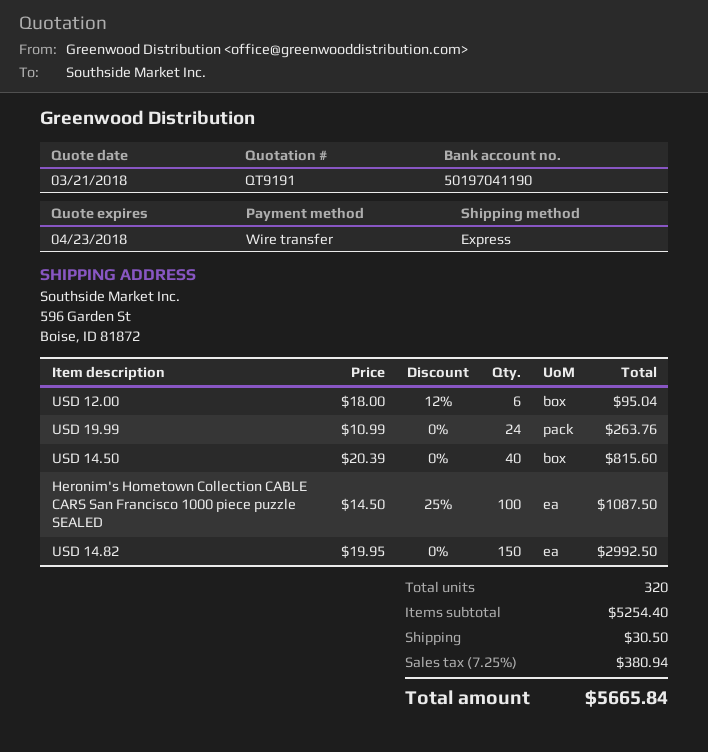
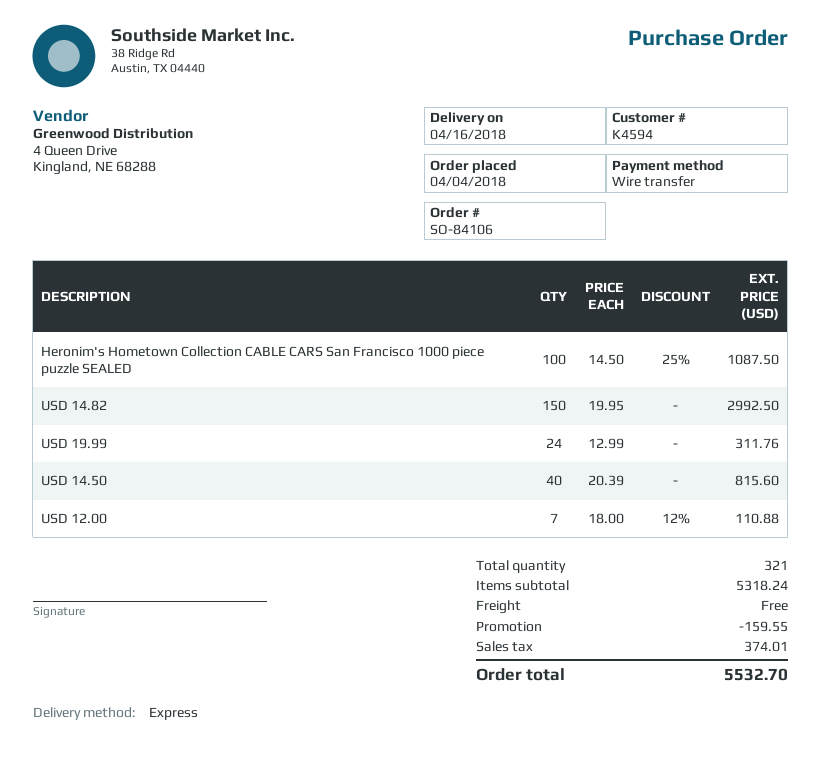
USD 12.00: 6 x 18.00 - 12% = 95.04 -> 7 x 18.00 - 12% = 110.88
USD 19.99: 24 x 10.99 = 263.76 -> 24 x 12.99 = 311.76
total quantity: 320 -> 321
subtotal: 5254.40 -> 5318.24
discount: none -> 159.55
shipping: 30.50 -> 0.00
tax: 380.94 -> 374.01
total: 5665.84 -> 5532.70

